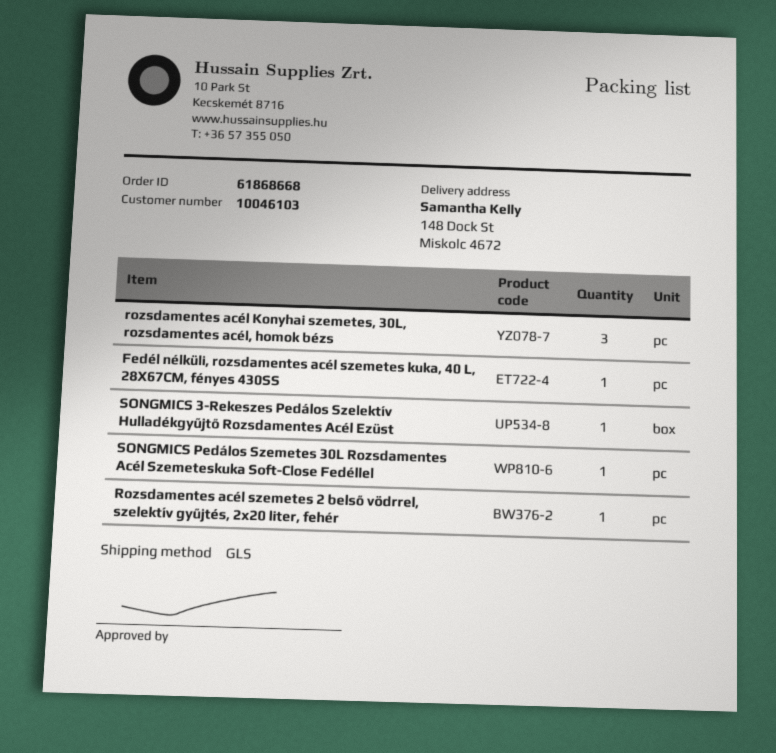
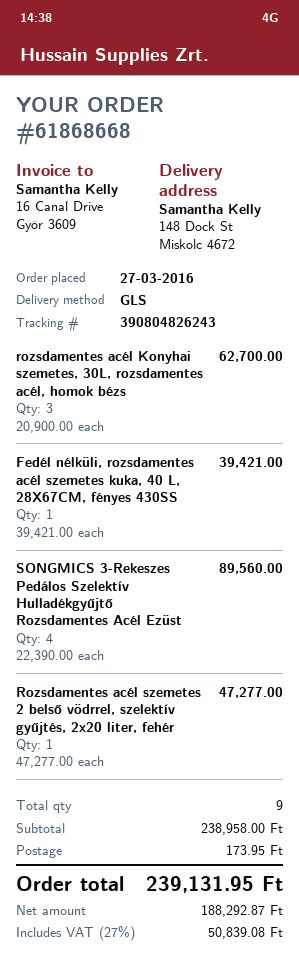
SONGMICS 3-Rekeszes Pedálos Szelektív Hulladékgyűjtő Rozsdamentes Acél Ezüst: 1 -> 4
SONGMICS Pedálos Szemetes 30L Rozsdamentes Acél Szemeteskuka Soft-Close Fedéllel: 1 -> none

